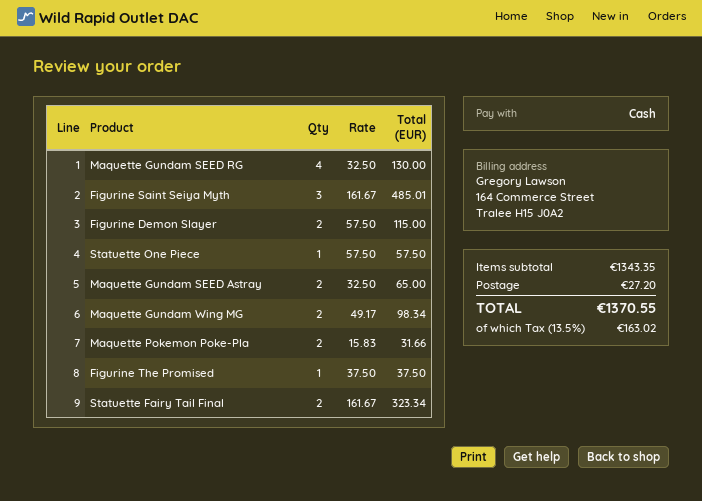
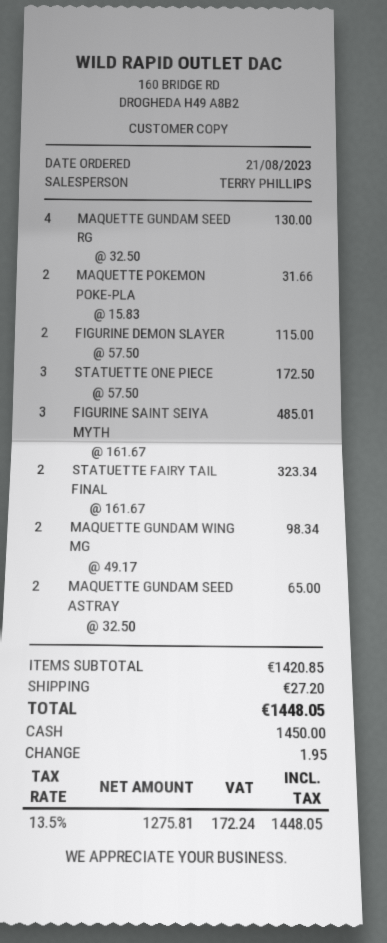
Statuette One Piece: 1 x 57.50 = 57.50 -> 3 x 57.50 = 172.50
Figurine The Promised: 1 x 37.50 = 37.50 -> none
subtotal: 1343.35 -> 1420.85
tax: 13.5% = 163.02 -> 13.5% = 172.24
total: 1370.55 -> 1448.05

